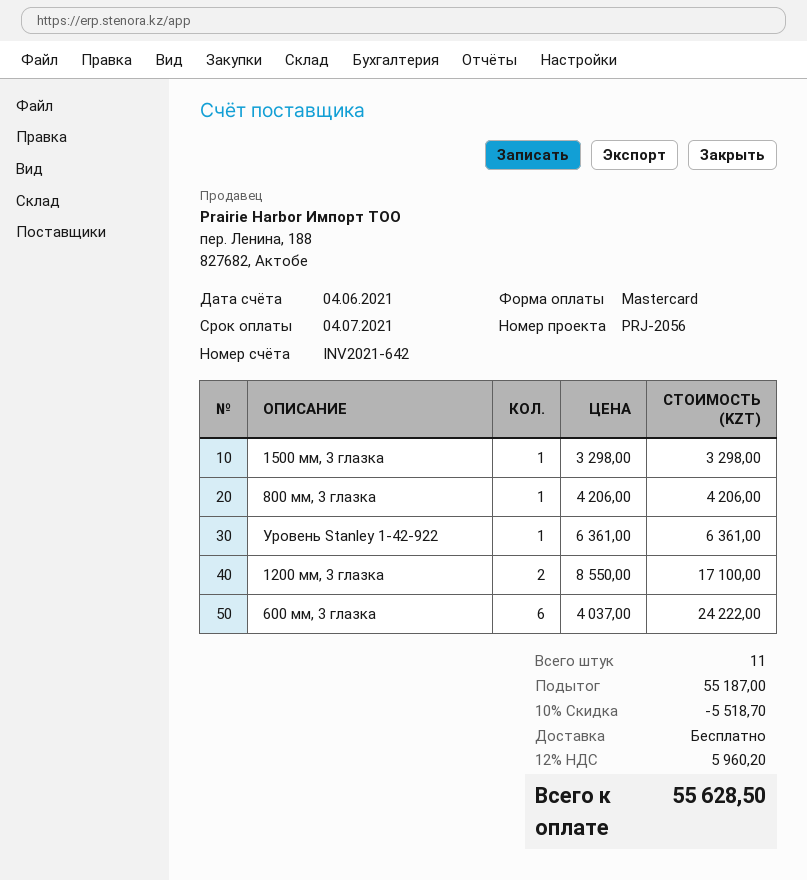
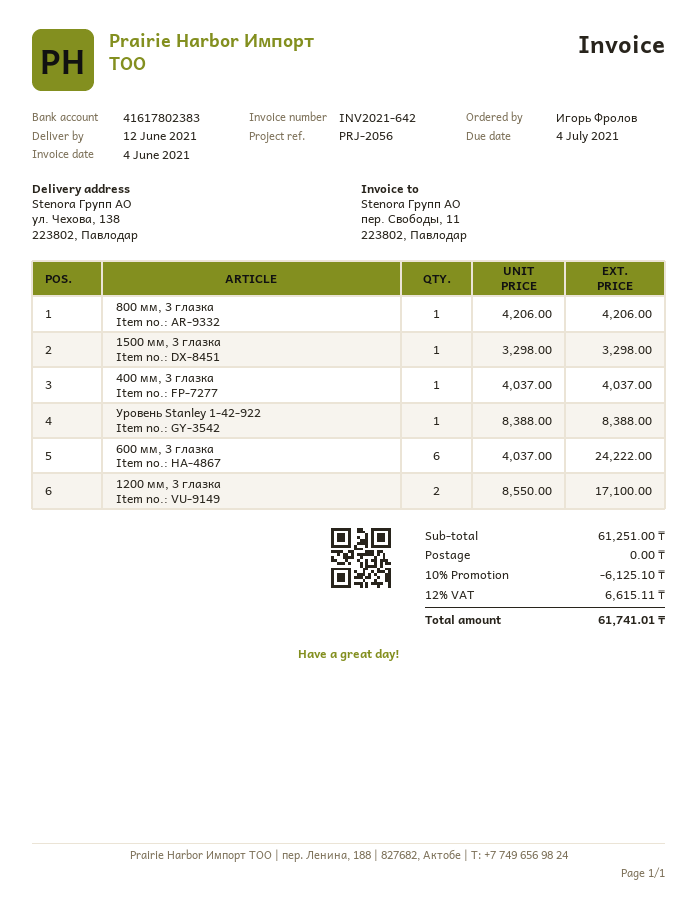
Уровень Stanley 1-42-922: 1 x 6361.00 = 6361.00 -> 1 x 8388.00 = 8388.00
400 мм, 3 глазка: none -> 1 x 4037.00 = 4037.00
subtotal: 55187.00 -> 61251.00
discount: 10% = 5518.70 -> 10% = 6125.10
tax: 12% = 5960.20 -> 12% = 6615.11
total: 55628.50 -> 61741.01

